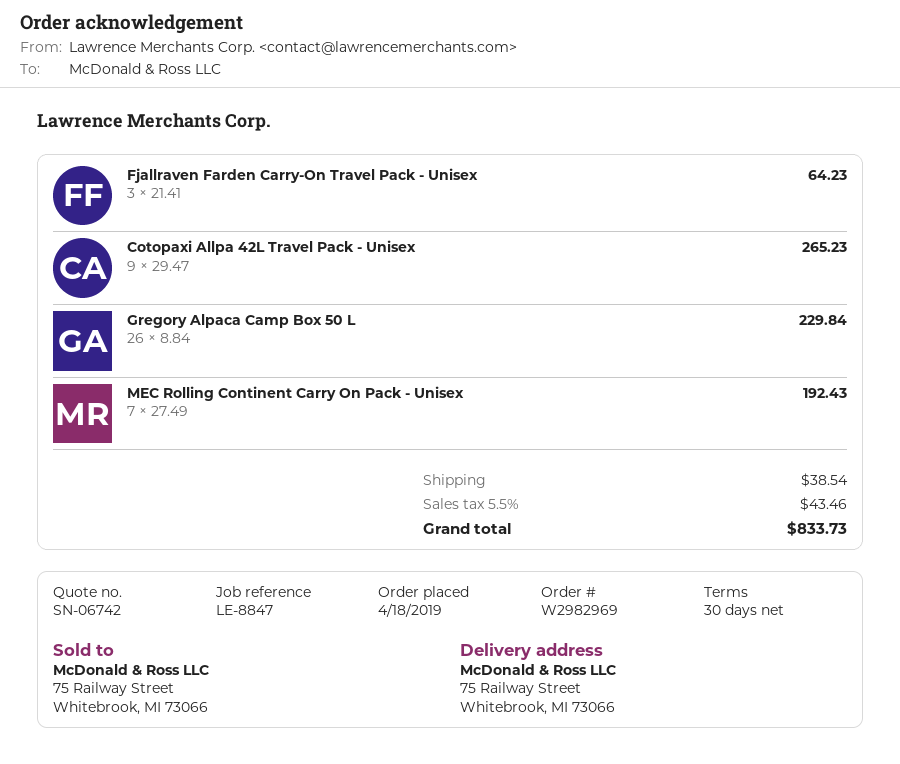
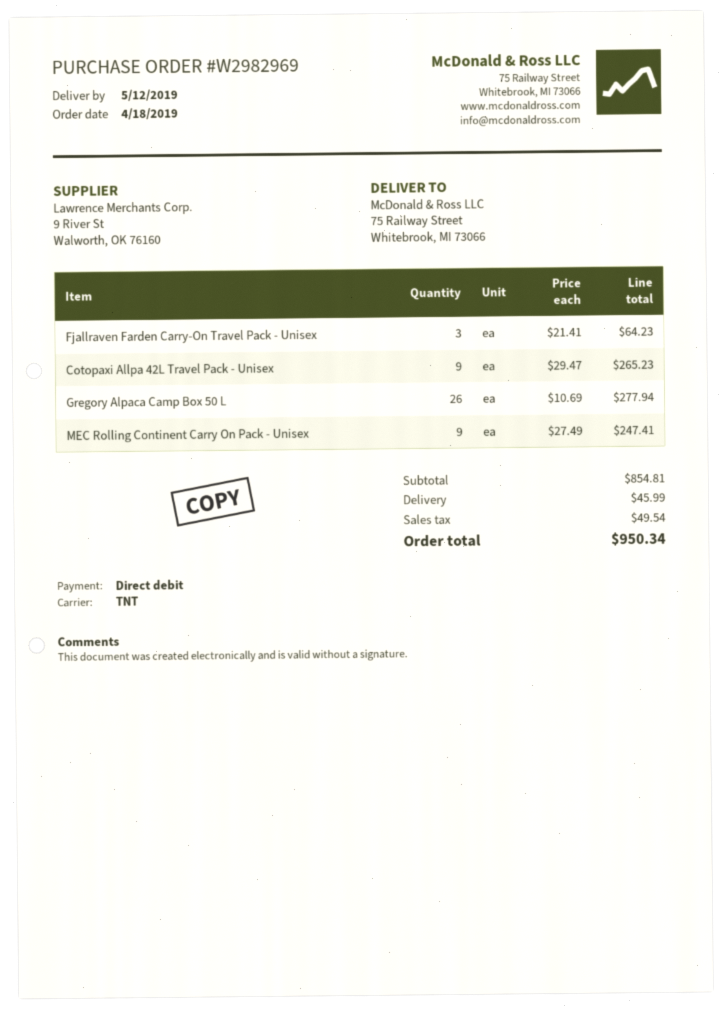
Gregory Alpaca Camp Box 50 L: 26 x 8.84 = 229.84 -> 26 x 10.69 = 277.94
MEC Rolling Continent Carry On Pack - Unisex: 7 x 27.49 = 192.43 -> 9 x 27.49 = 247.41
shipping: 38.54 -> 45.99
tax: 43.46 -> 49.54
total: 833.73 -> 950.34

